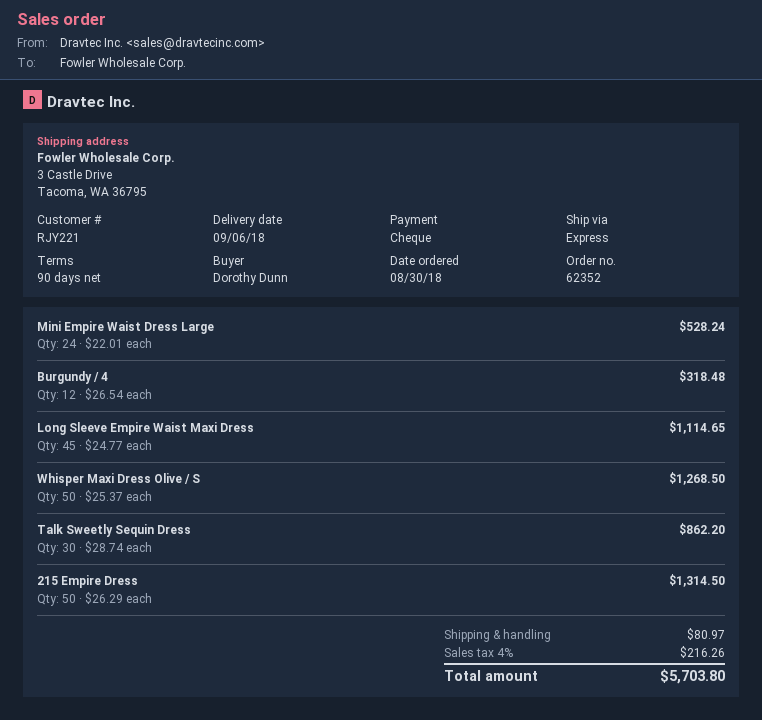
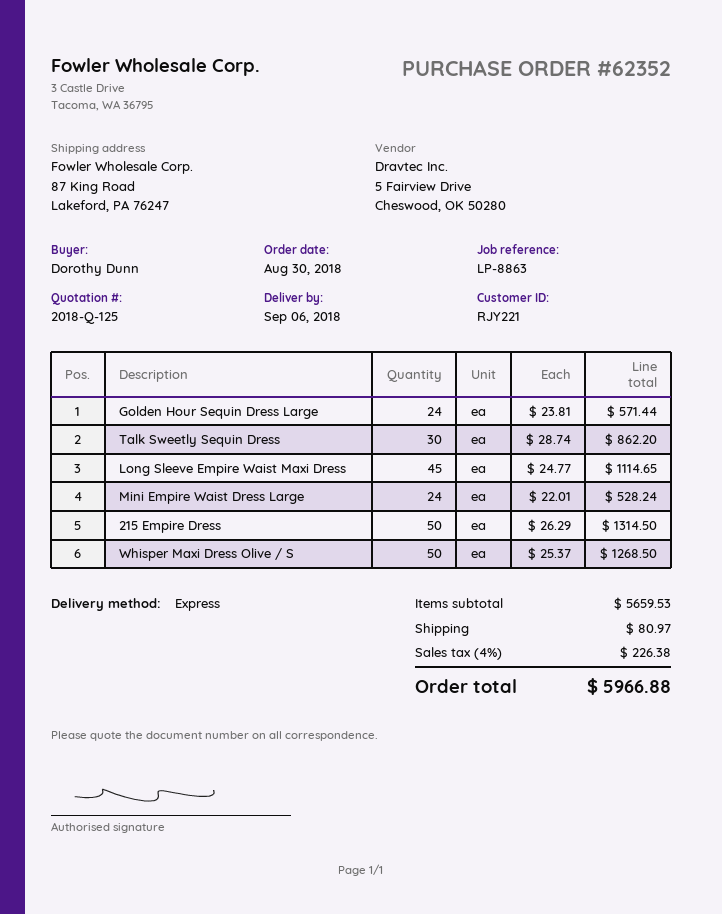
ship to: 3 Castle Drive, Tacoma, WA 36795 -> 87 King Road, Lakeford, PA 76247
Burgundy / 4: 12 x 26.54 = 318.48 -> none
Golden Hour Sequin Dress Large: none -> 24 x 23.81 = 571.44
tax: 4% = 216.26 -> 4% = 226.38
total: 5703.80 -> 5966.88

